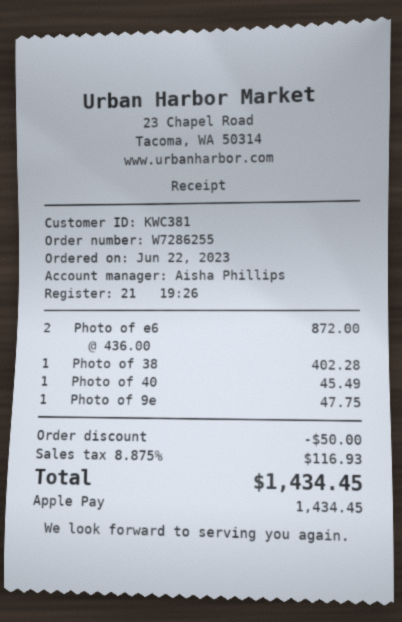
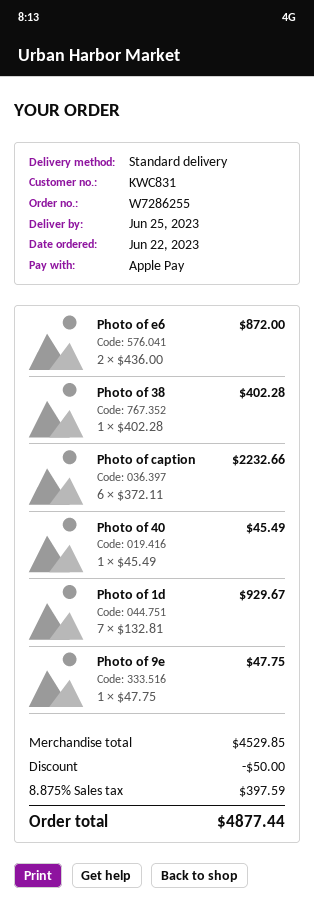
customer number: KWC381 -> KWC831
Photo of caption: none -> 6 x 372.11 = 2232.66
Photo of 1d: none -> 7 x 132.81 = 929.67
tax: 8.875% = 116.93 -> 8.875% = 397.59
total: 1434.45 -> 4877.44

